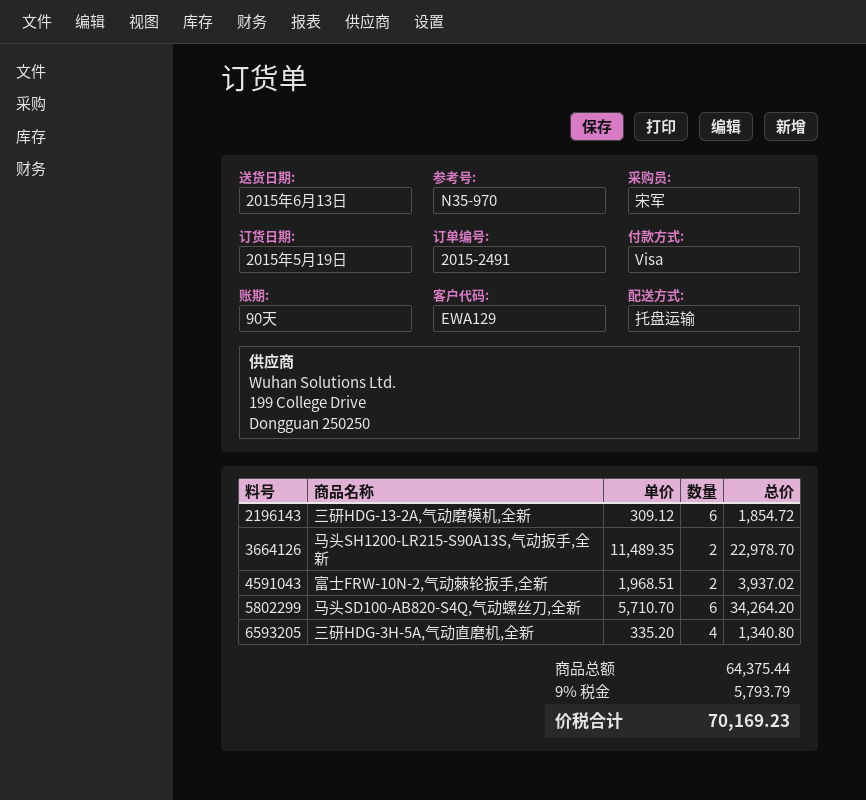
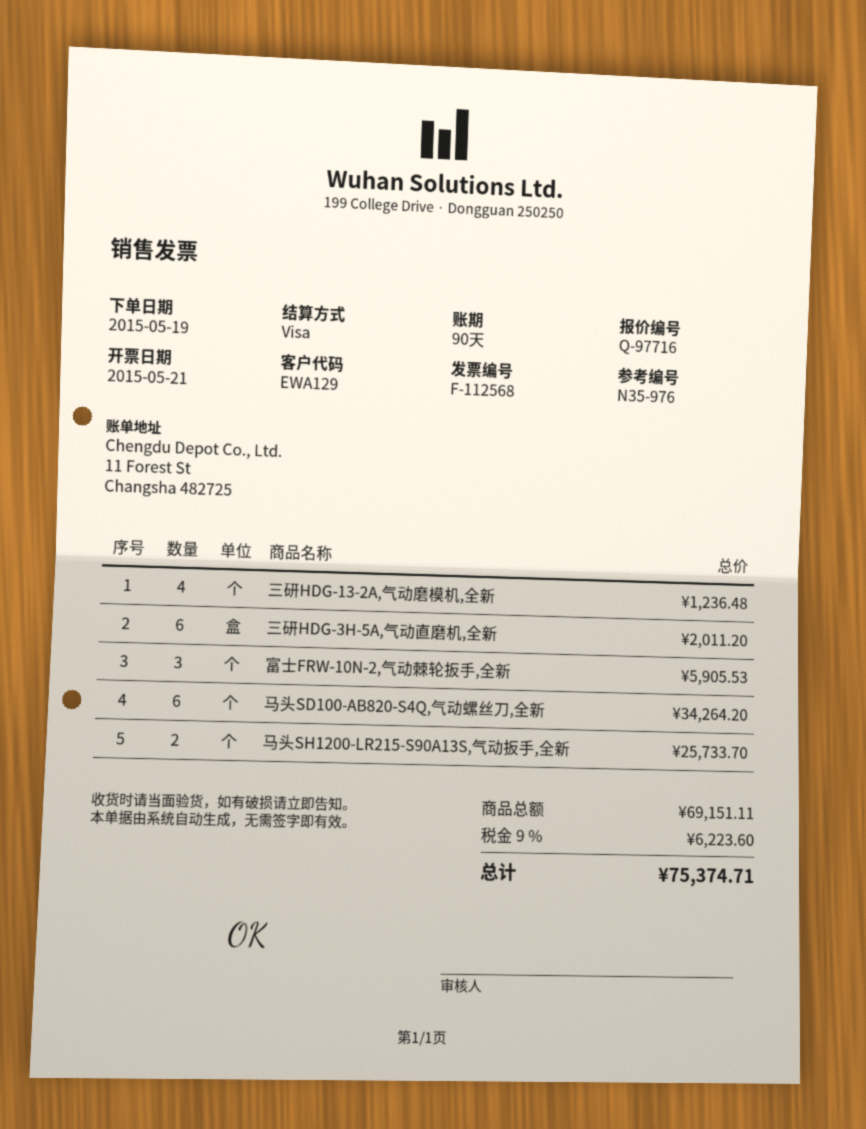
reference: N35-970 -> N35-976
三研HDG-13-2A,气动磨模机,全新: 6 for 1854.72 -> 4 for 1236.48
马头SH1200-LR215-S90A13S,气动扳手,全新: 2 for 22978.70 -> 2 for 25733.70
富士FRW-10N-2,气动棘轮扳手,全新: 2 for 3937.02 -> 3 for 5905.53
三研HDG-3H-5A,气动直磨机,全新: 4 for 1340.80 -> 6 for 2011.20
subtotal: 64375.44 -> 69151.11
tax: 9% = 5793.79 -> 9% = 6223.60
total: 70169.23 -> 75374.71

